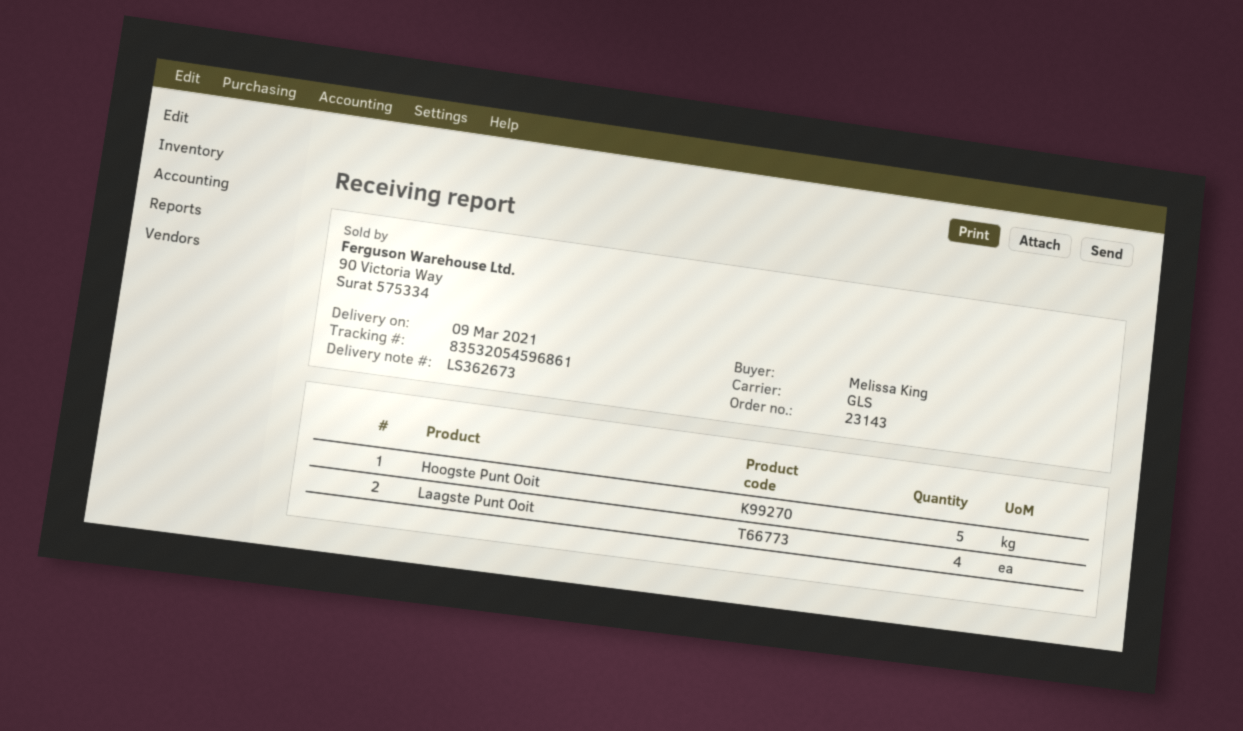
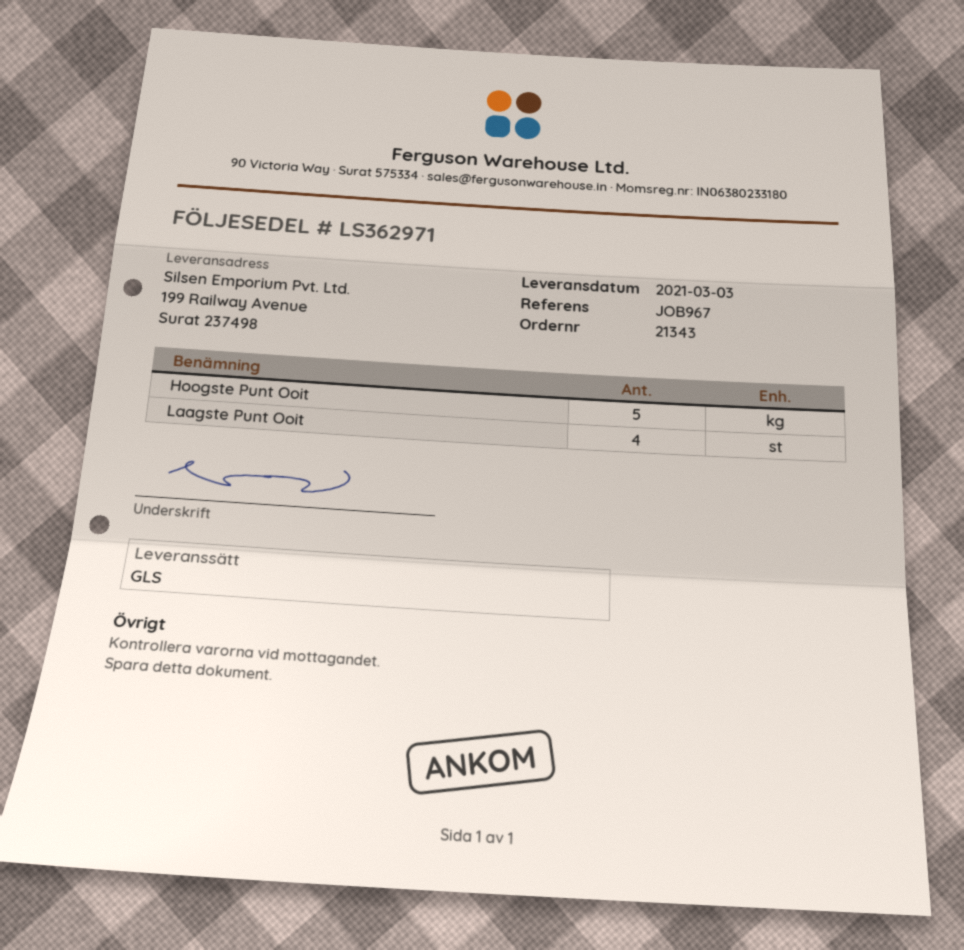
order number: 23143 -> 21343
delivery note number: LS362673 -> LS362971
delivery date: 2021-03-09 -> 2021-03-03

